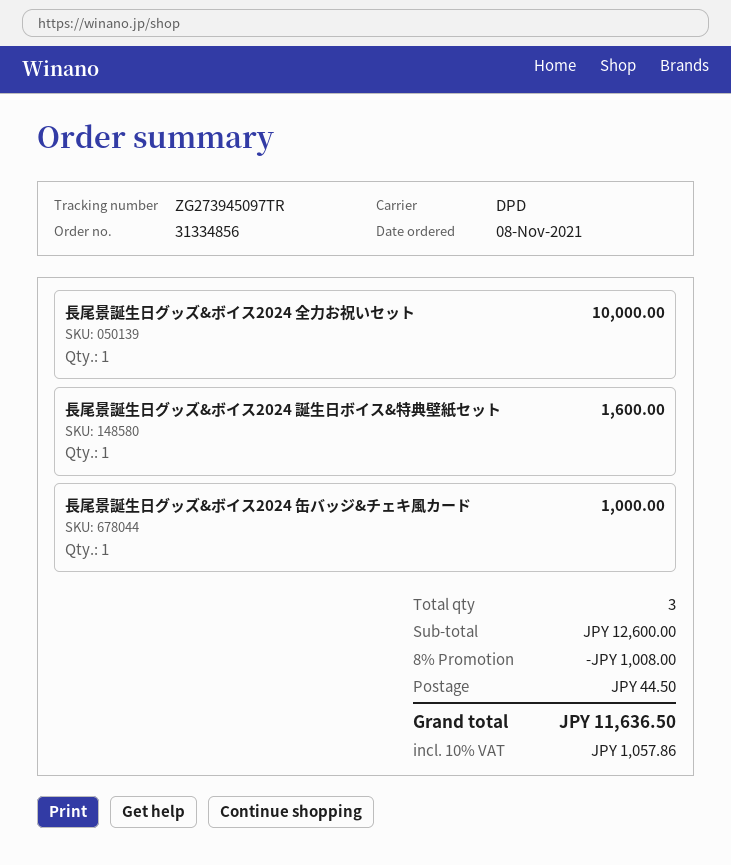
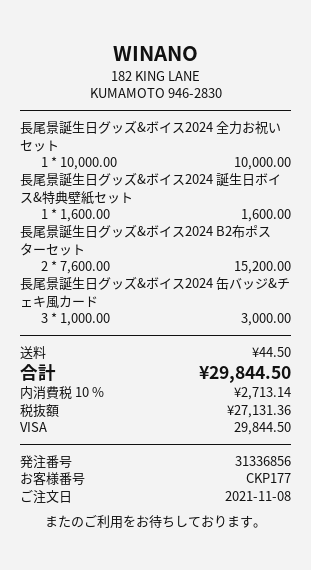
order number: 31334856 -> 31336856
長尾景誕生日グッズ&ボイス2024 缶バッジ&チェキ風カード: 1 for 1000.00 -> 3 for 3000.00
長尾景誕生日グッズ&ボイス2024 B2布ポスターセット: none -> 2 for 15200.00
discount: 8% = 1008.00 -> none
tax: 10% = 1057.86 -> 10% = 2713.14
total: 11636.50 -> 29844.50

